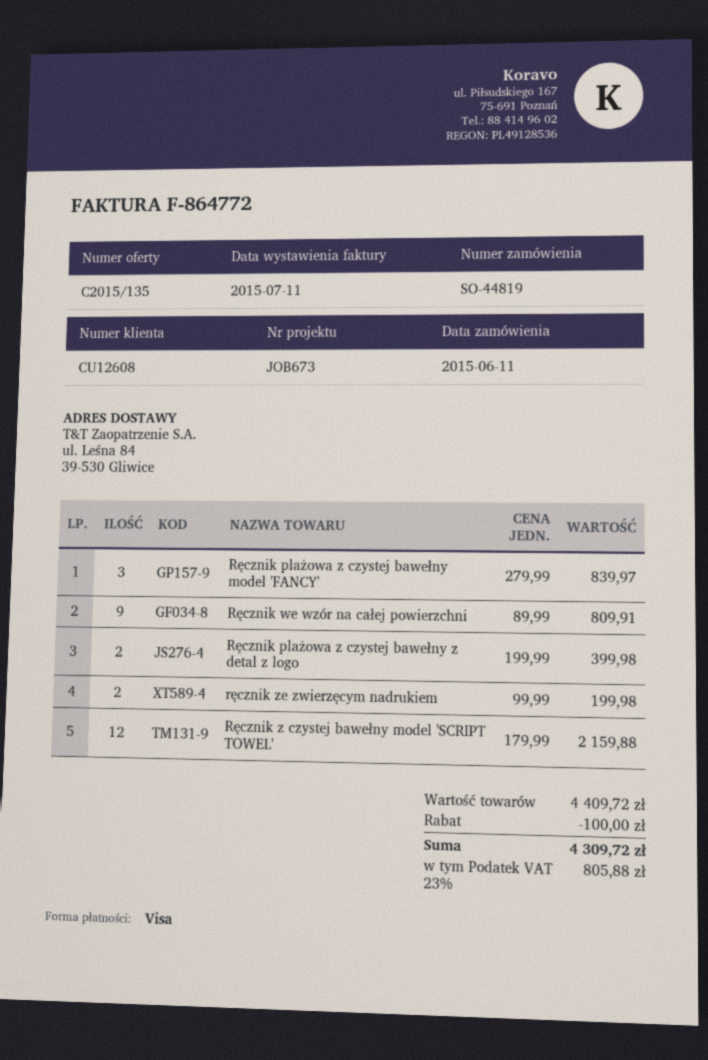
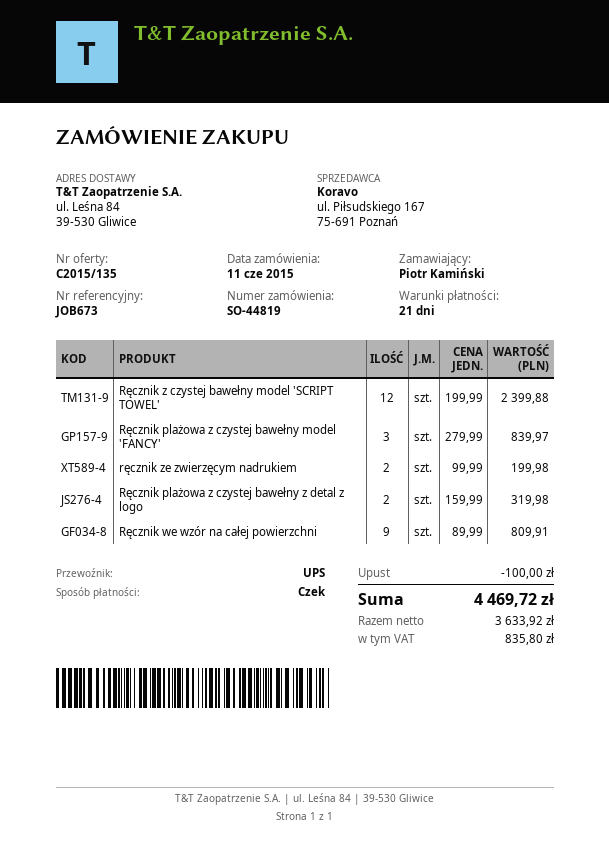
payment method: Visa -> cheque
Ręcznik plażowa z czystej bawełny z detal z logo: 2 x 199.99 = 399.98 -> 2 x 159.99 = 319.98
Ręcznik z czystej bawełny model 'SCRIPT TOWEL': 12 x 179.99 = 2159.88 -> 12 x 199.99 = 2399.88
tax: 805.88 -> 835.80
total: 4309.72 -> 4469.72

